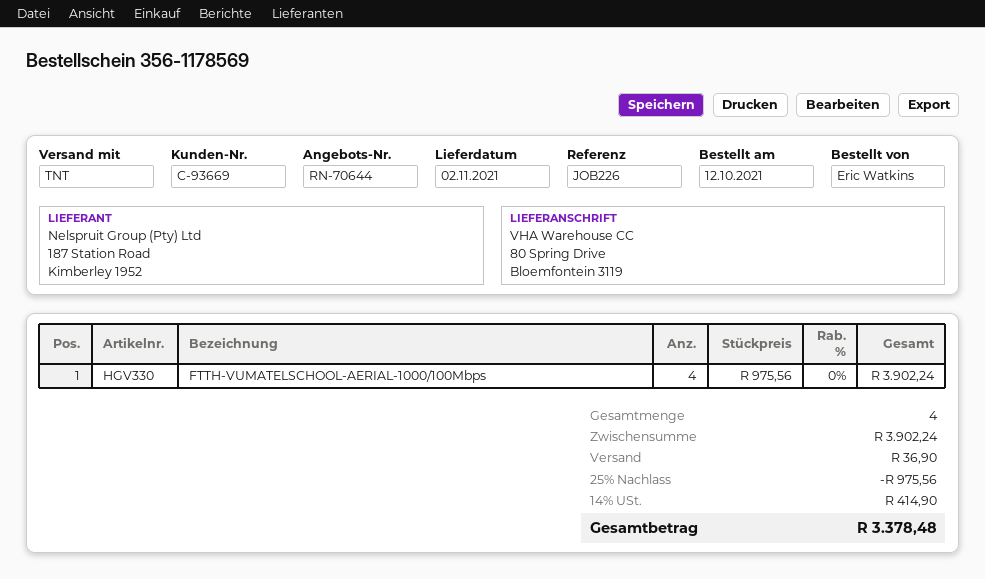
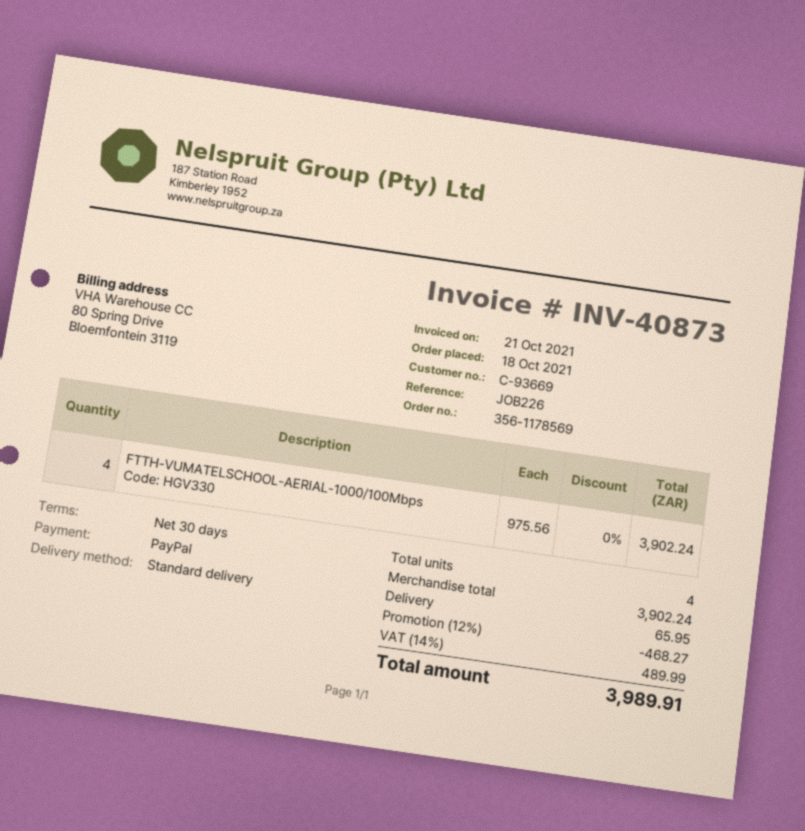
order date: 2021-10-12 -> 2021-10-18
shipping method: TNT -> standard
discount: 25% = 975.56 -> 12% = 468.27
shipping: 36.90 -> 65.95
tax: 14% = 414.90 -> 14% = 489.99
total: 3378.48 -> 3989.91

